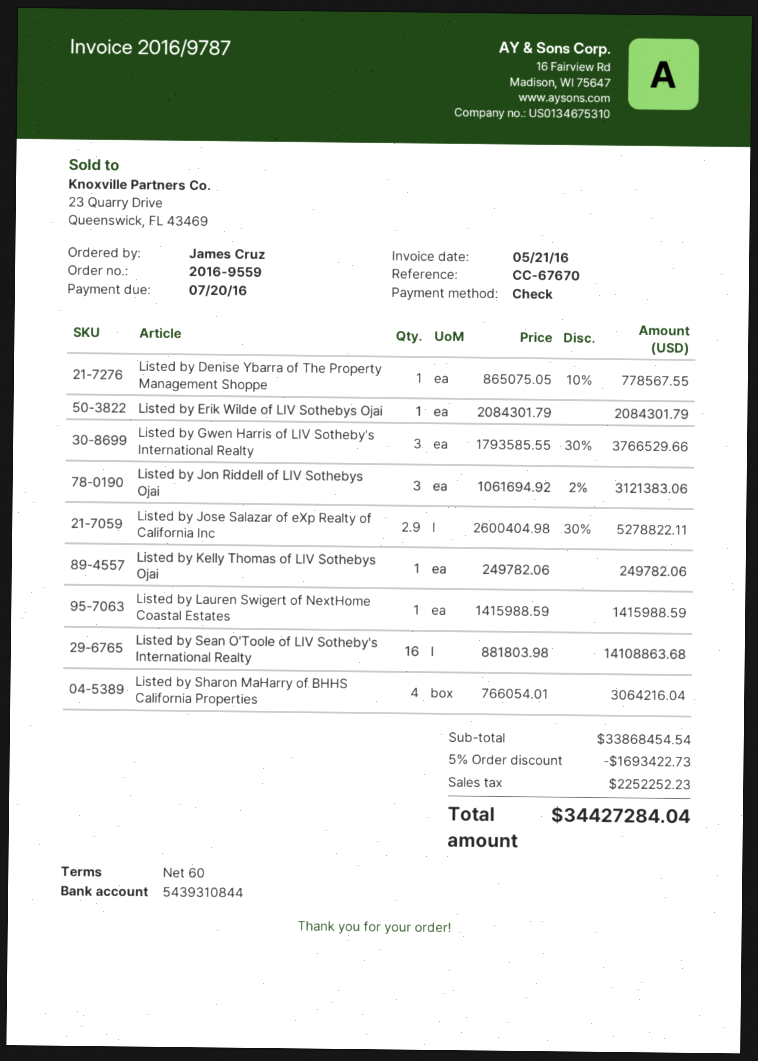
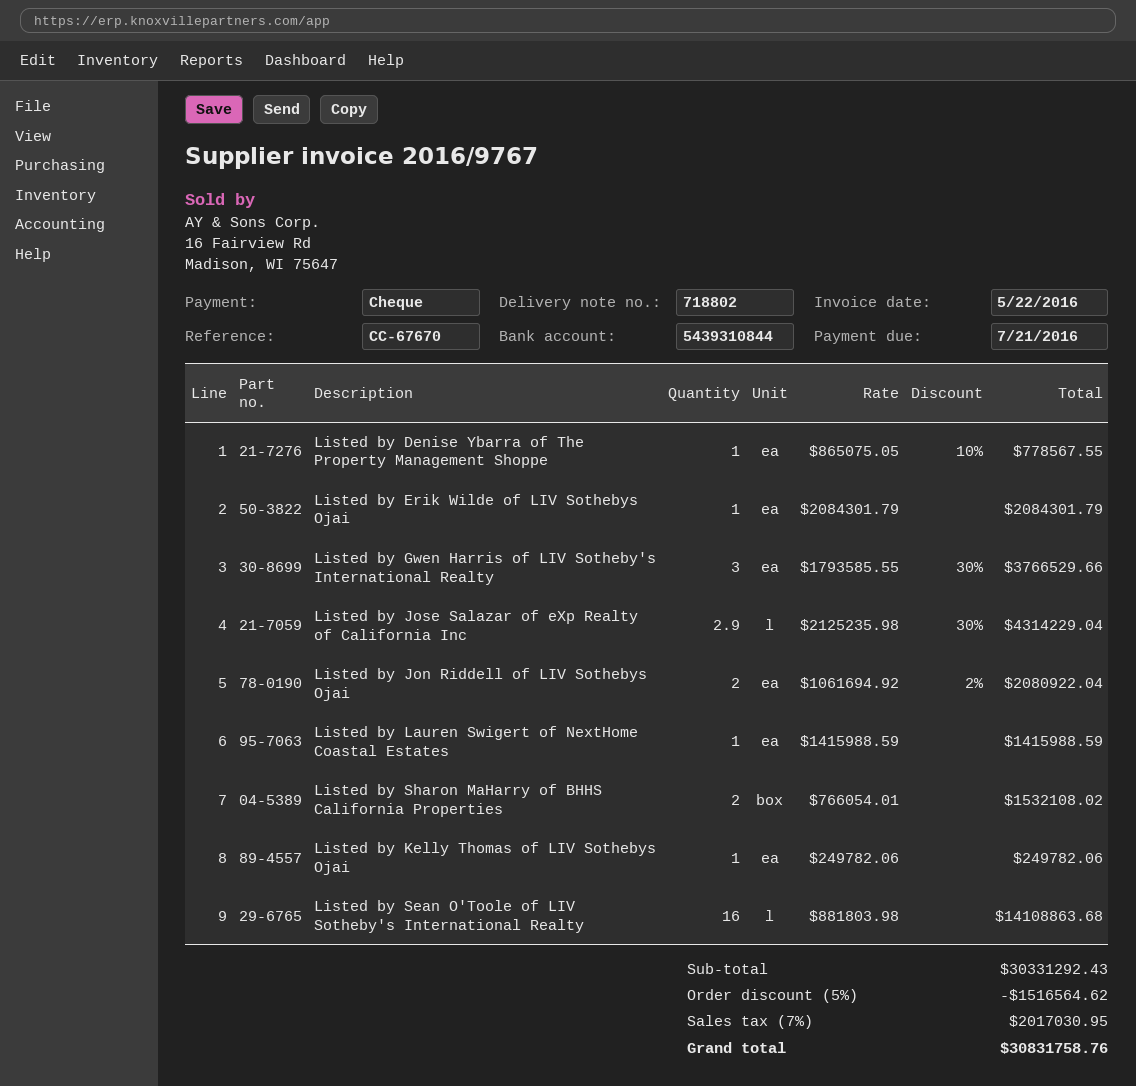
invoice number: 2016/9787 -> 2016/9767
invoice date: 2016-05-21 -> 2016-05-22
due date: 2016-07-20 -> 2016-07-21
Listed by Jon Riddell of LIV Sothebys Ojai: 3 x 1061694.92 - 2% = 3121383.06 -> 2 x 1061694.92 - 2% = 2080922.04
Listed by Jose Salazar of eXp Realty of California Inc: 2.9 x 2600404.98 - 30% = 5278822.11 -> 2.9 x 2125235.98 - 30% = 4314229.04
Listed by Sharon MaHarry of BHHS California Properties: 4 x 766054.01 = 3064216.04 -> 2 x 766054.01 = 1532108.02
subtotal: 33868454.54 -> 30331292.43
discount: 5% = 1693422.73 -> 5% = 1516564.62
tax: 2252252.23 -> 2017030.95
total: 34427284.04 -> 30831758.76

